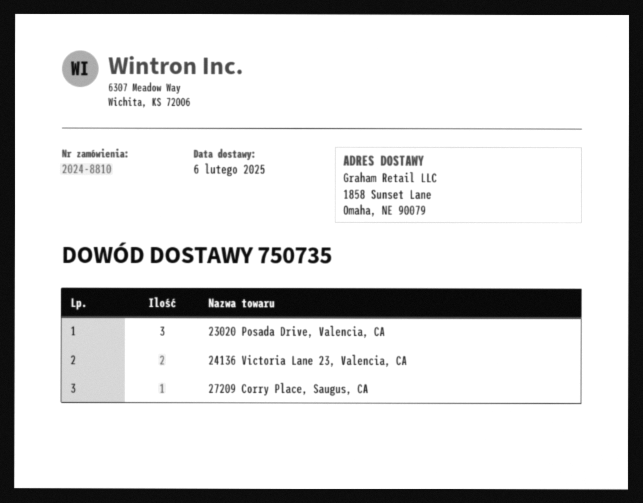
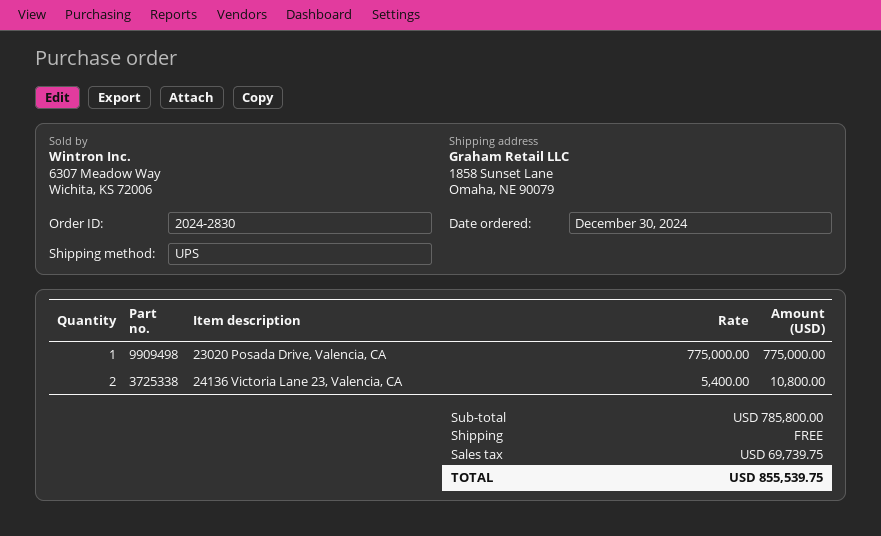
order number: 2024-8810 -> 2024-2830
23020 Posada Drive, Valencia, CA: 3 -> 1
27209 Corry Place, Saugus, CA: 1 -> none

